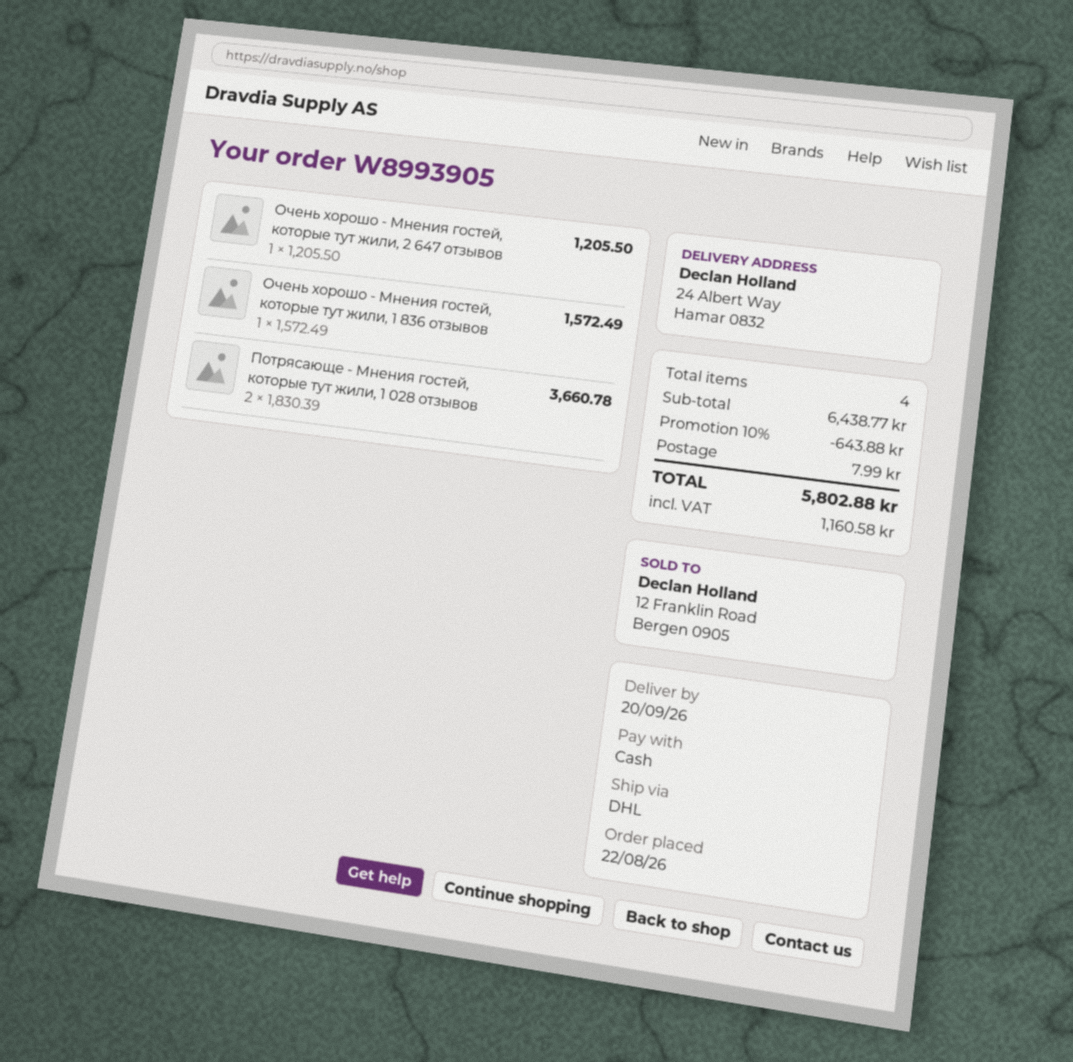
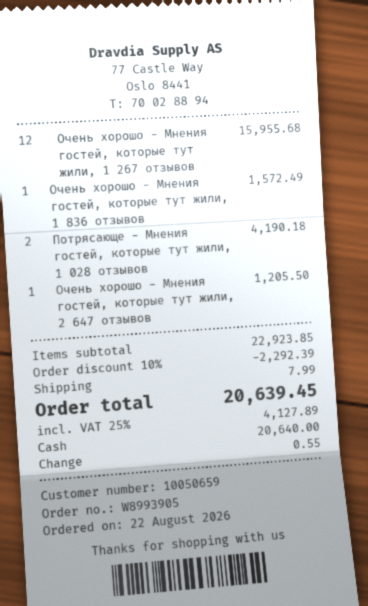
Потрясающе - Мнения гостей, которые тут жили, 1 028 отзывов: 2 for 3660.78 -> 2 for 4190.18
Очень хорошо - Мнения гостей, которые тут жили, 1 267 отзывов: none -> 12 for 15955.68
subtotal: 6438.77 -> 22923.85
discount: 10% = 643.88 -> 10% = 2292.39
tax: 1160.58 -> 4127.89
total: 5802.88 -> 20639.45

